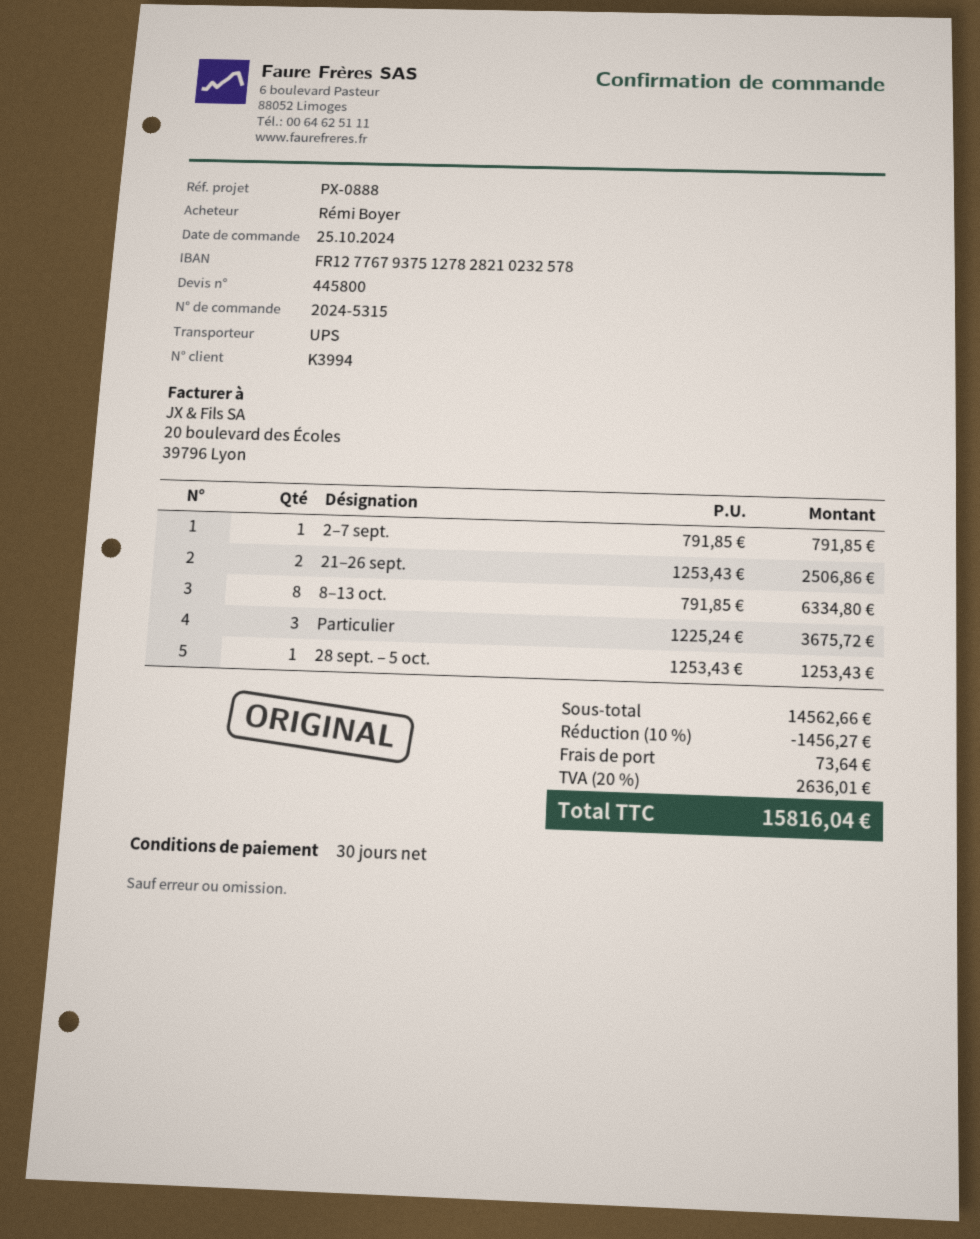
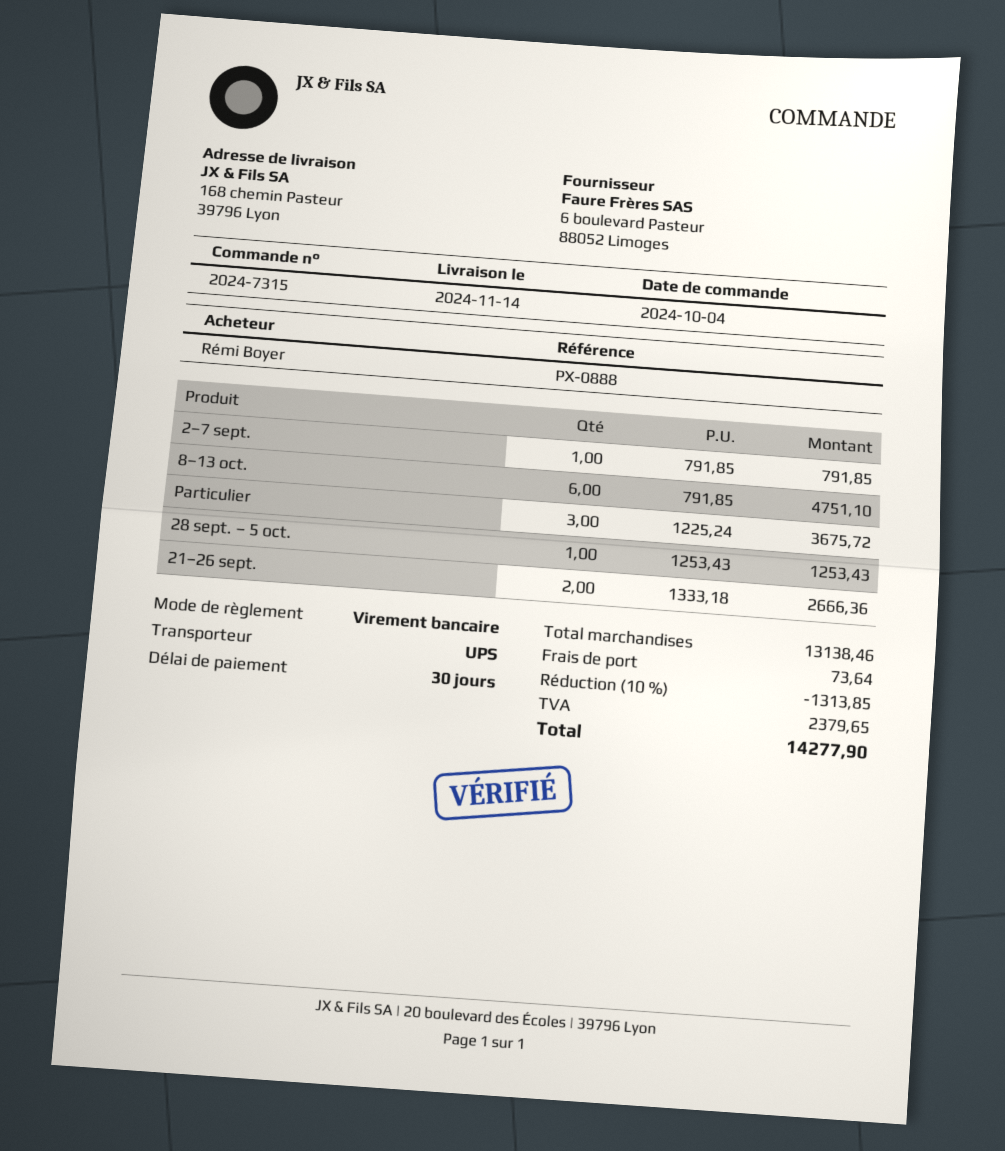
order number: 2024-5315 -> 2024-7315
order date: 2024-10-25 -> 2024-10-04
21–26 sept.: 2 x 1253.43 = 2506.86 -> 2 x 1333.18 = 2666.36
8–13 oct.: 8 x 791.85 = 6334.80 -> 6 x 791.85 = 4751.10
subtotal: 14562.66 -> 13138.46
discount: 10% = 1456.27 -> 10% = 1313.85
tax: 2636.01 -> 2379.65
total: 15816.04 -> 14277.90

